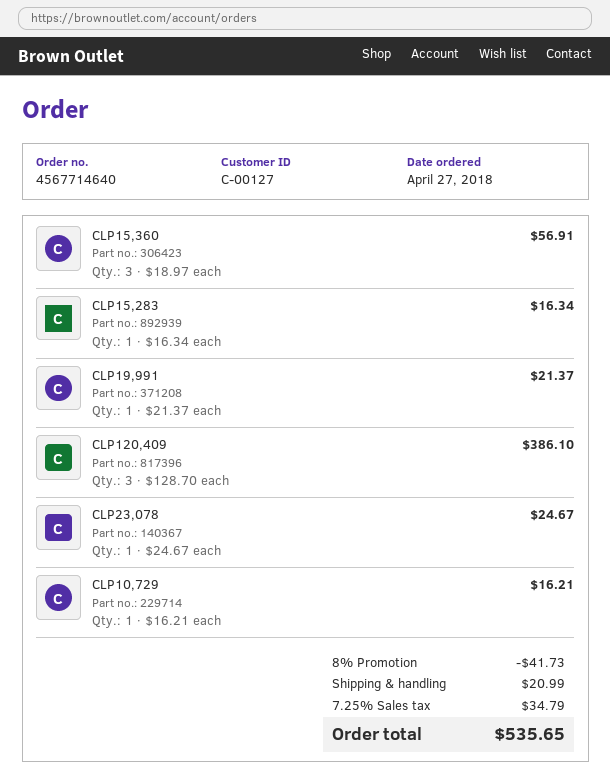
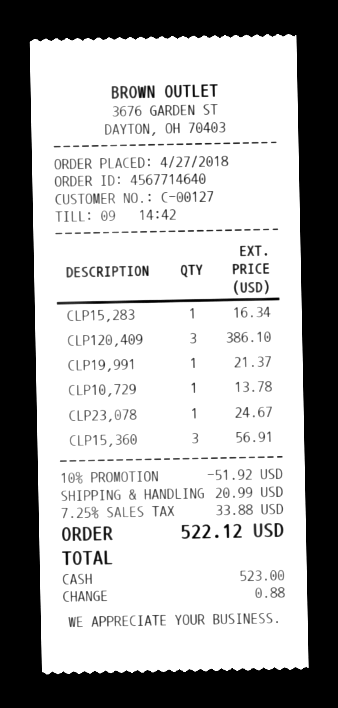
CLP10,729: 1 for 16.21 -> 1 for 13.78
discount: 8% = 41.73 -> 10% = 51.92
tax: 7.25% = 34.79 -> 7.25% = 33.88
total: 535.65 -> 522.12

